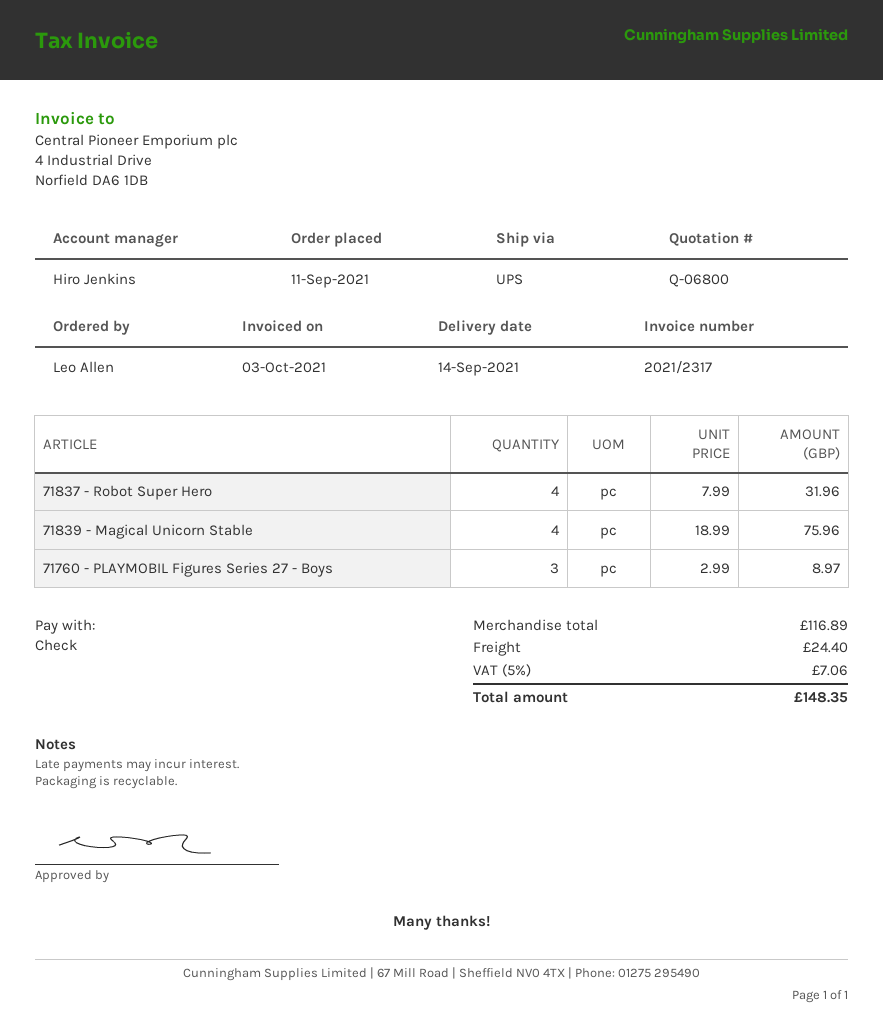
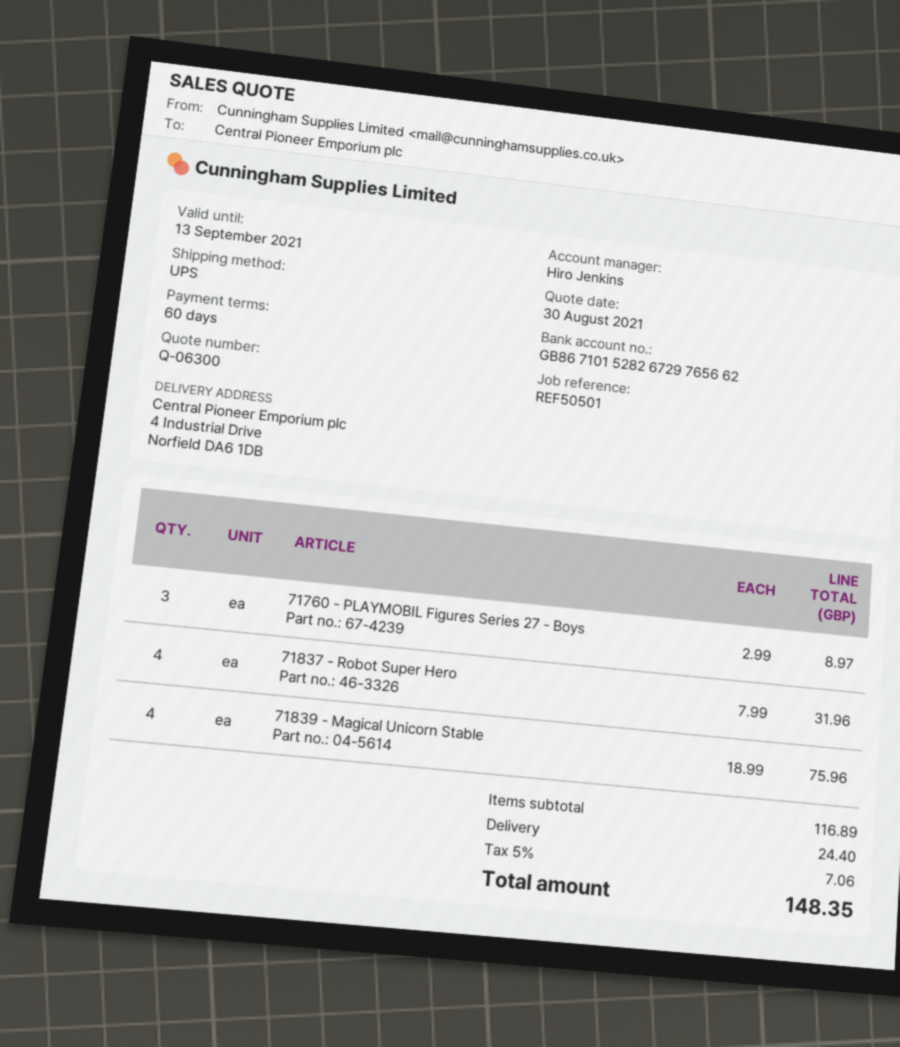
quote number: Q-06800 -> Q-06300

